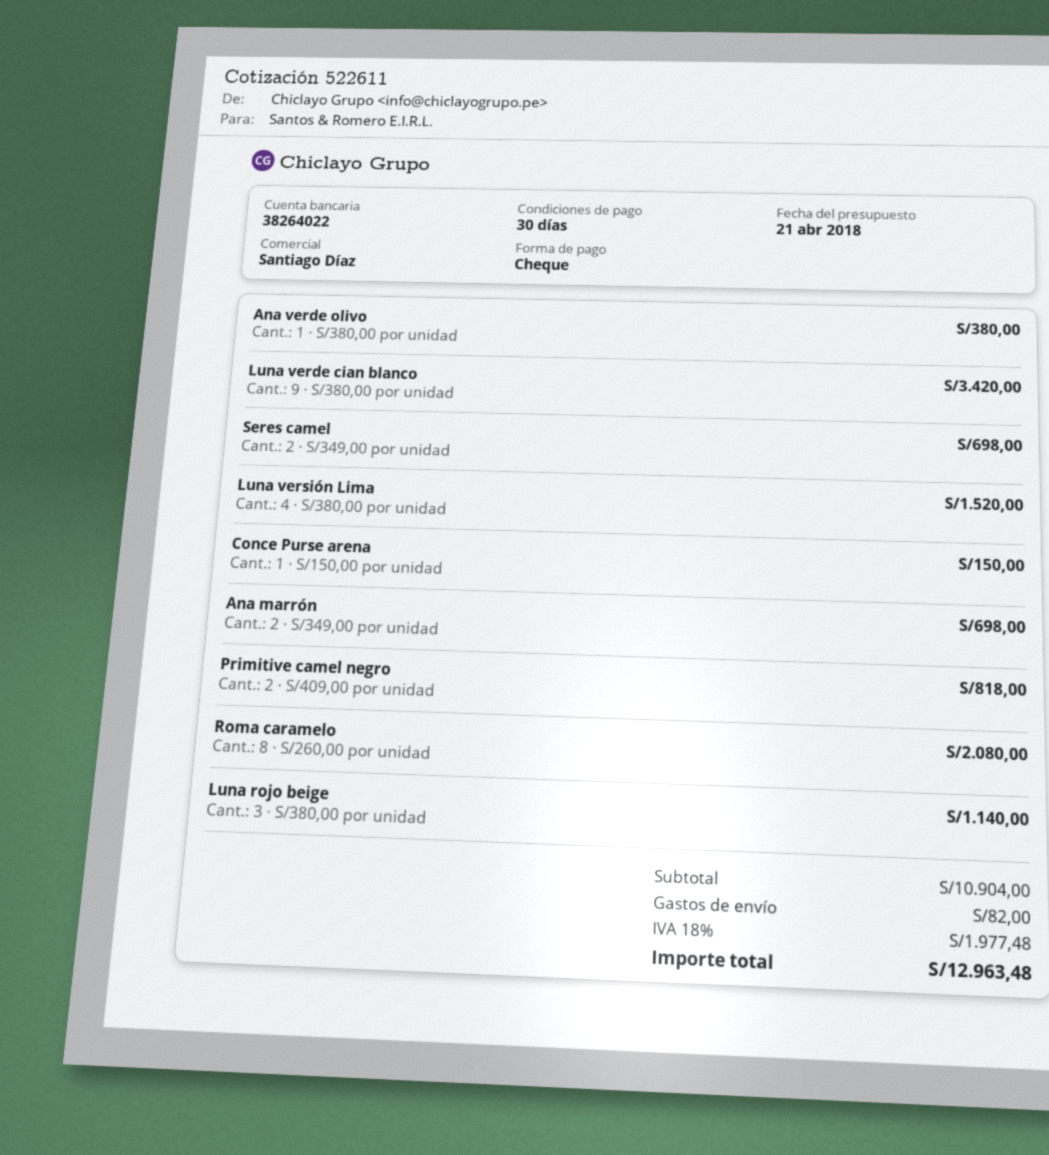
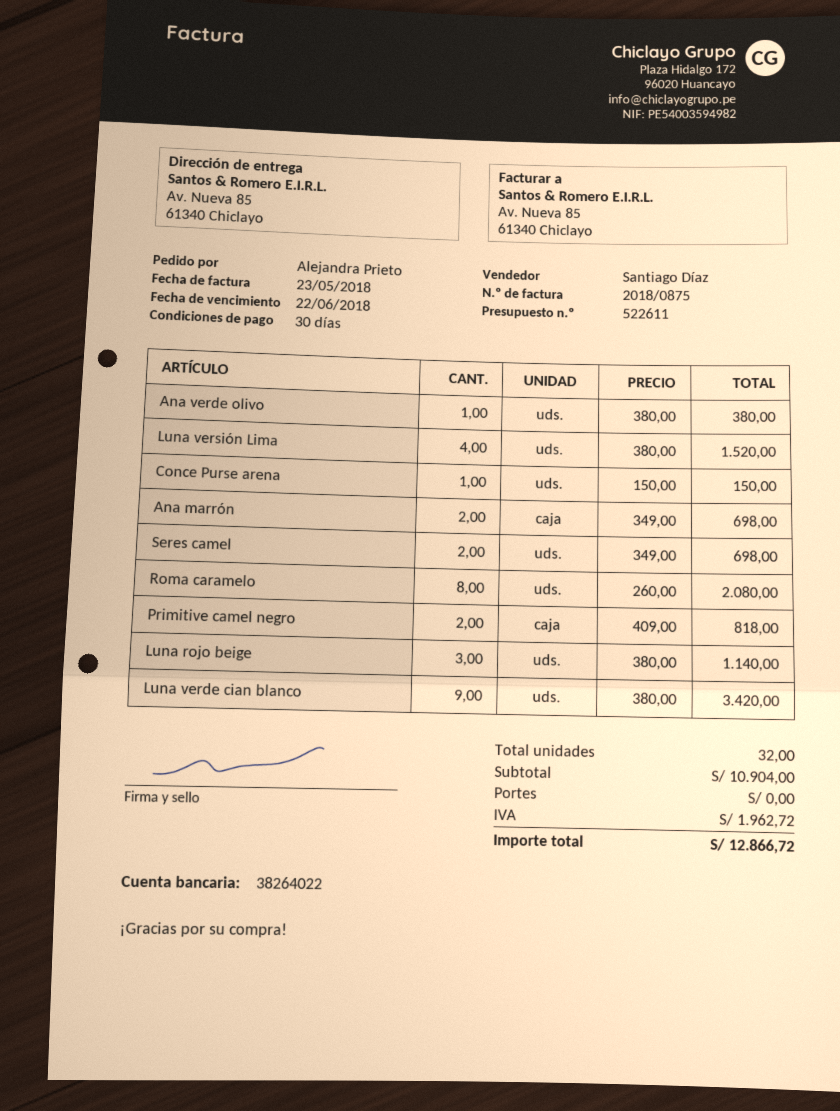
shipping: 82.00 -> 0.00
tax: 1977.48 -> 1962.72
total: 12963.48 -> 12866.72

